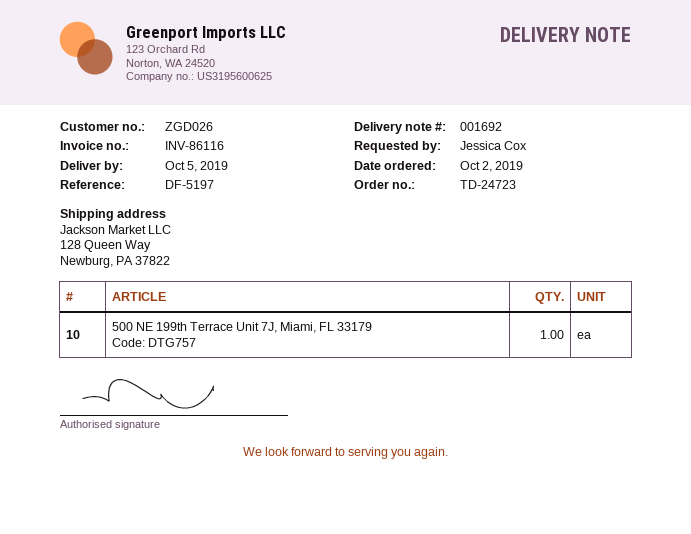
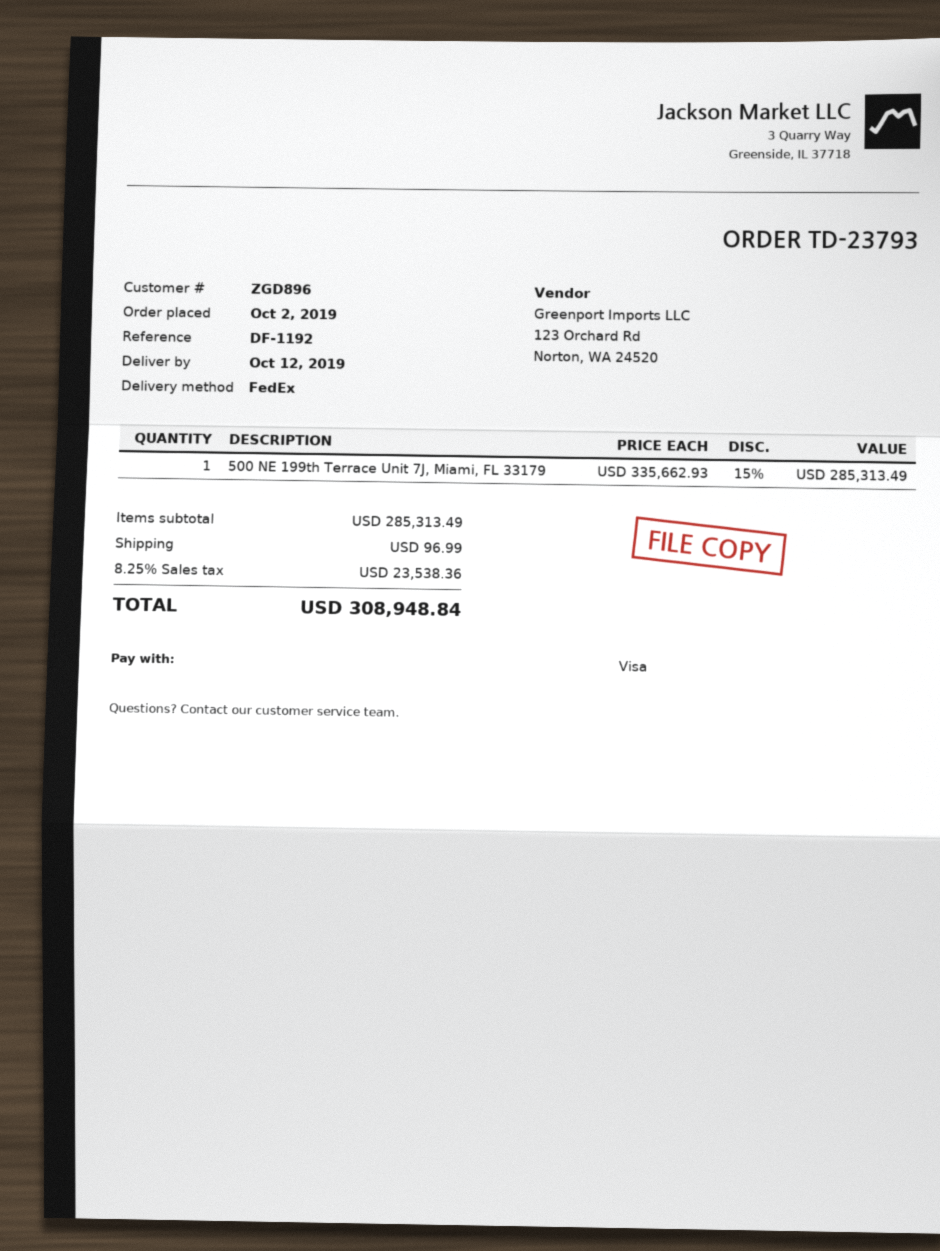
order number: TD-24723 -> TD-23793
delivery date: 2019-10-05 -> 2019-10-12
customer number: ZGD026 -> ZGD896
reference: DF-5197 -> DF-1192

